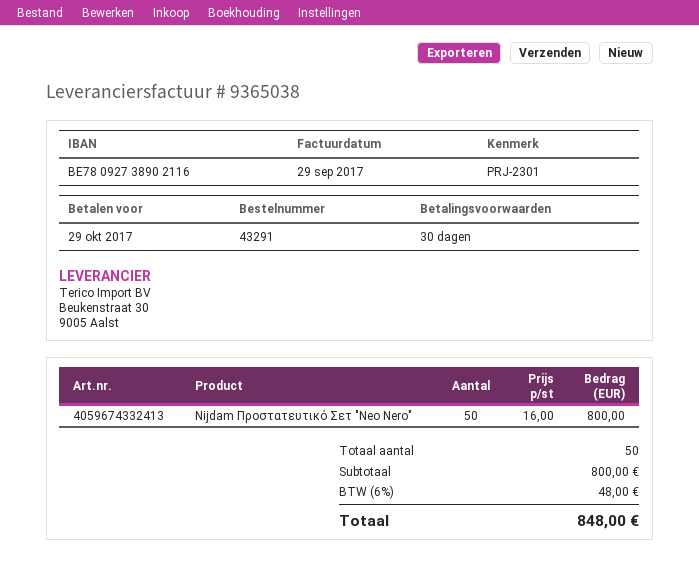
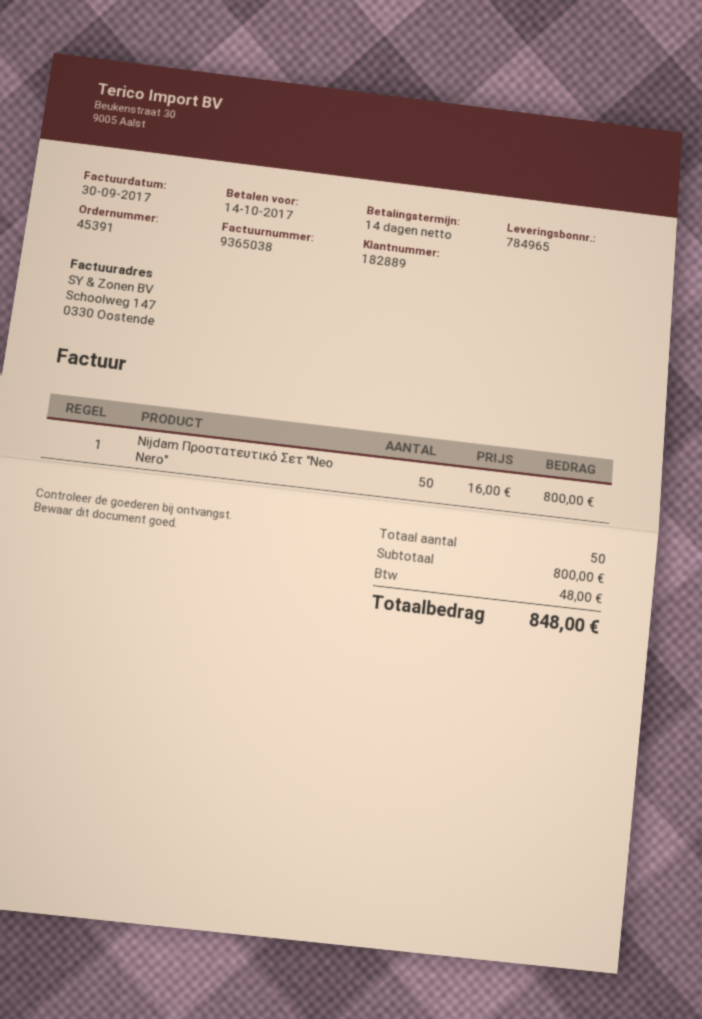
order number: 43291 -> 45391
invoice date: 2017-09-29 -> 2017-09-30
payment terms: 30 days -> 14 days
due date: 2017-10-29 -> 2017-10-14

